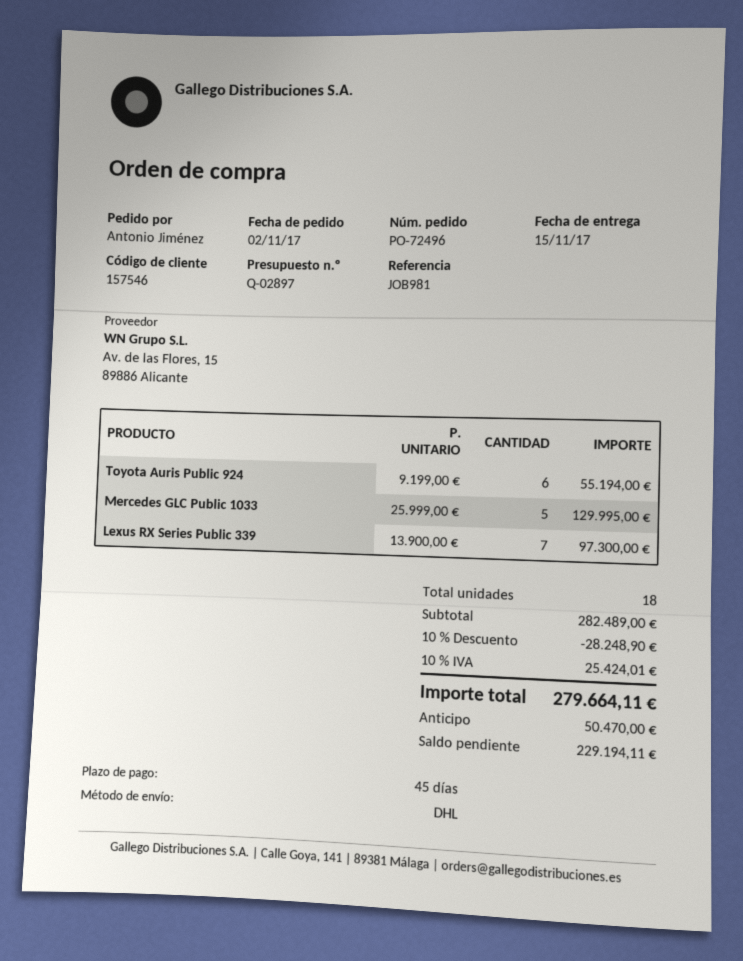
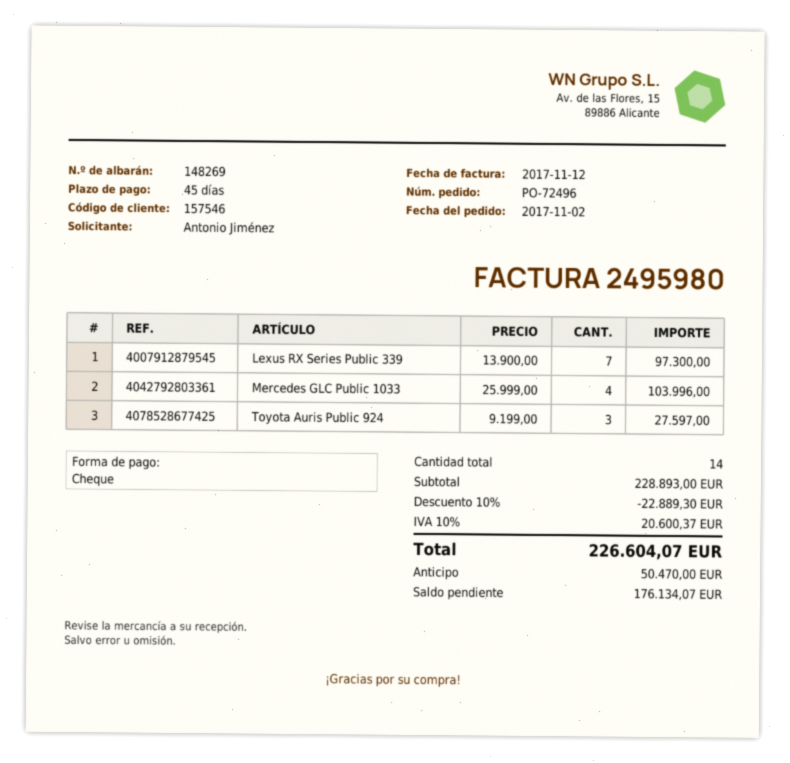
Toyota Auris Public 924: 6 x 9199.00 = 55194.00 -> 3 x 9199.00 = 27597.00
Mercedes GLC Public 1033: 5 x 25999.00 = 129995.00 -> 4 x 25999.00 = 103996.00
total quantity: 18 -> 14
subtotal: 282489.00 -> 228893.00
discount: 10% = 28248.90 -> 10% = 22889.30
tax: 10% = 25424.01 -> 10% = 20600.37
total: 279664.11 -> 226604.07
balance: 229194.11 -> 176134.07

